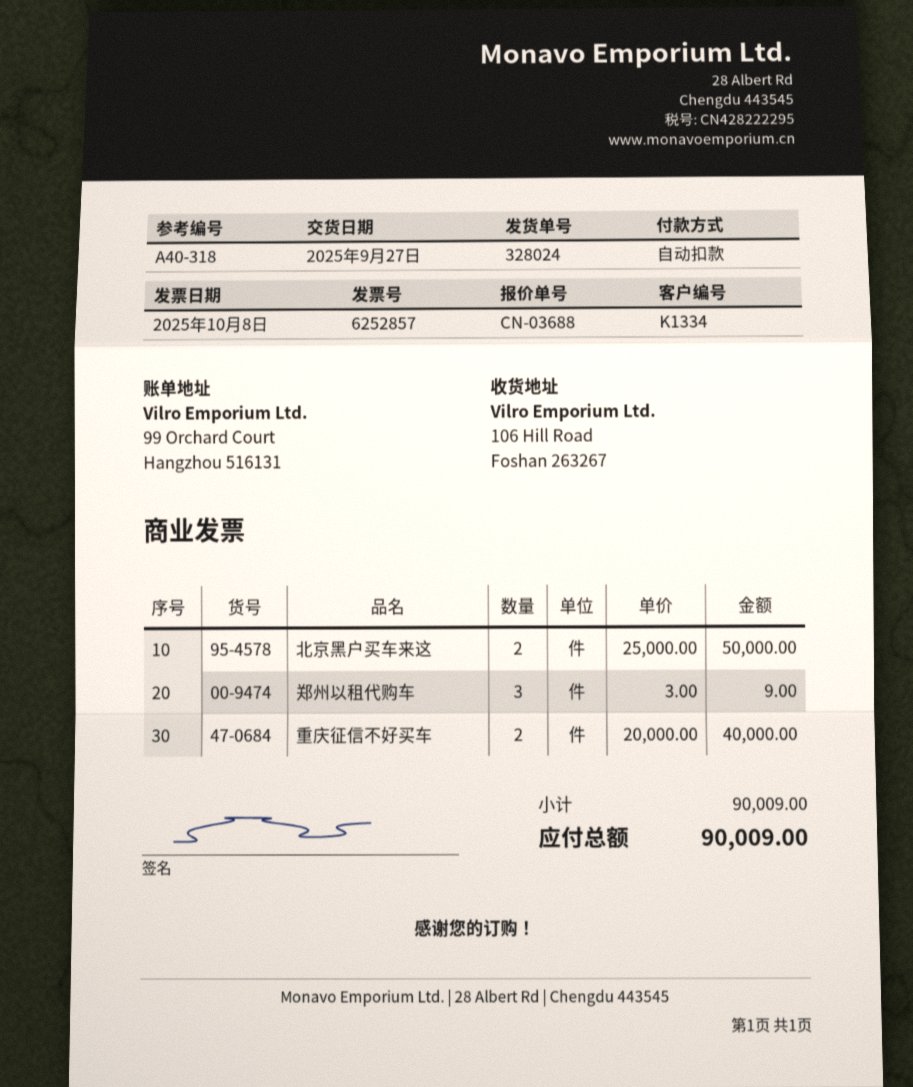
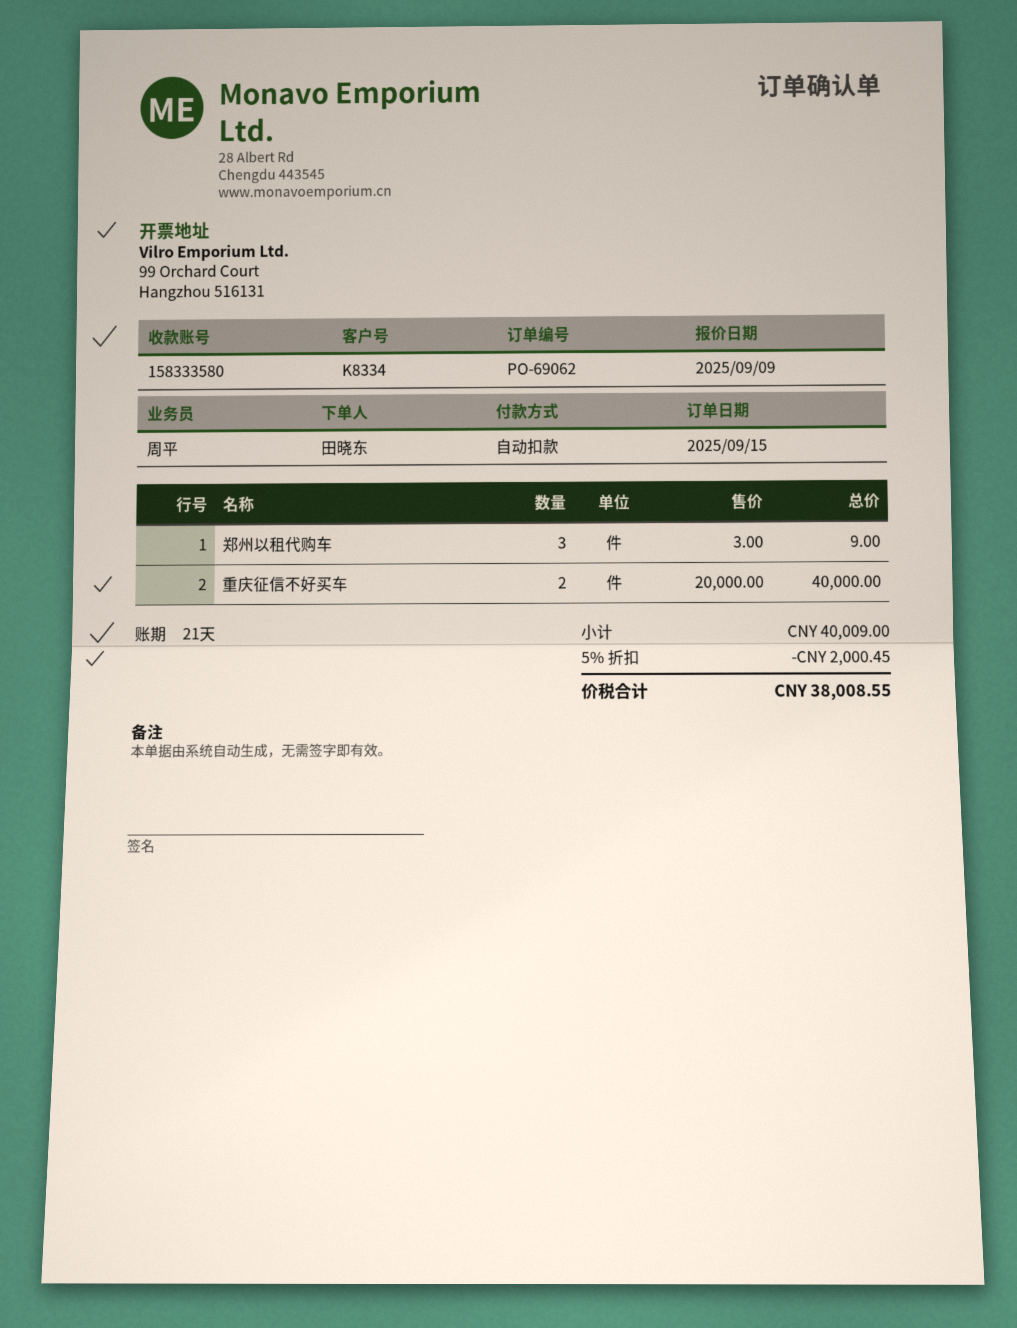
customer number: K1334 -> K8334
北京黑户买车来这: 2 x 25000.00 = 50000.00 -> none
subtotal: 90009.00 -> 40009.00
discount: none -> 5% = 2000.45
total: 90009.00 -> 38008.55

